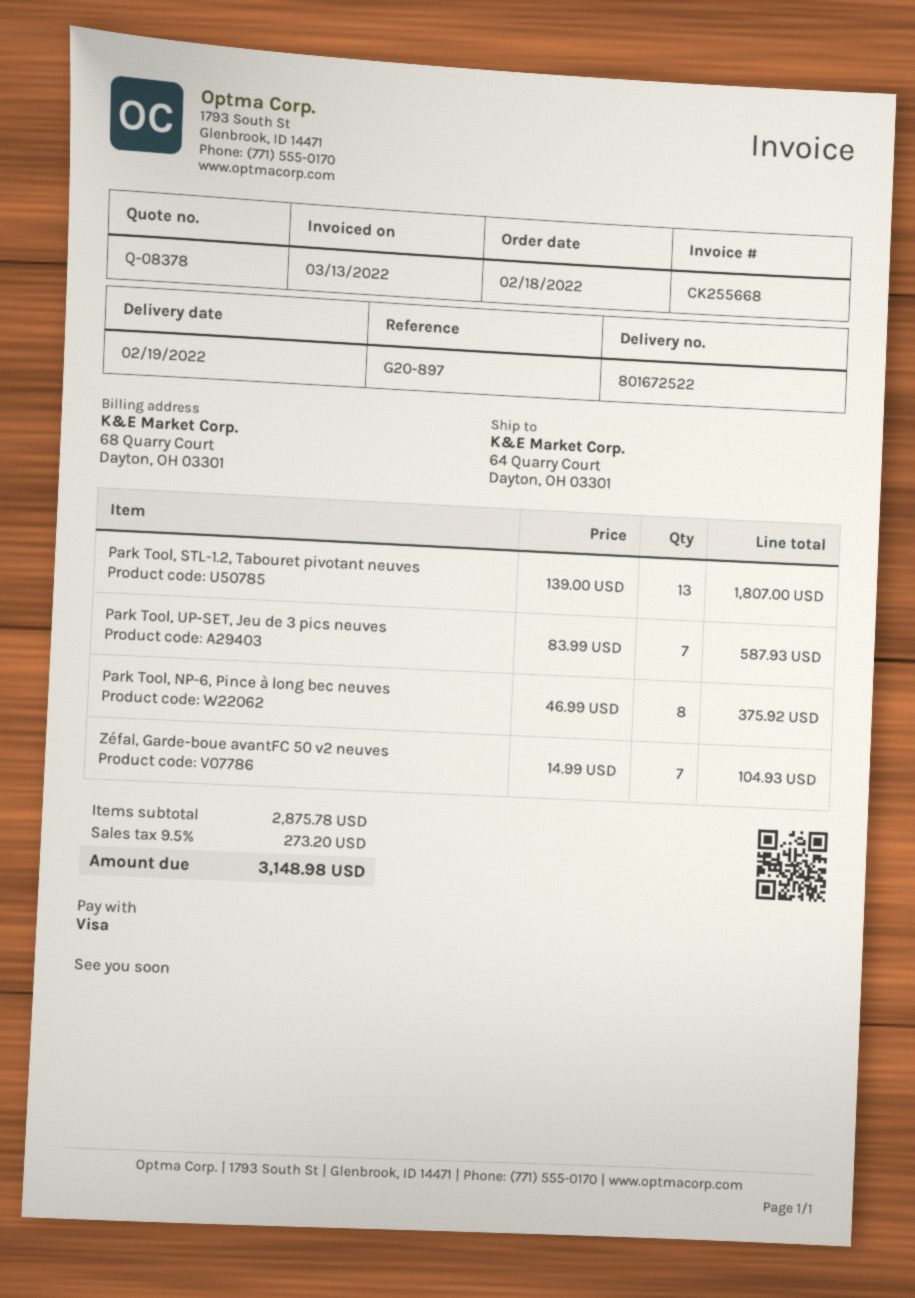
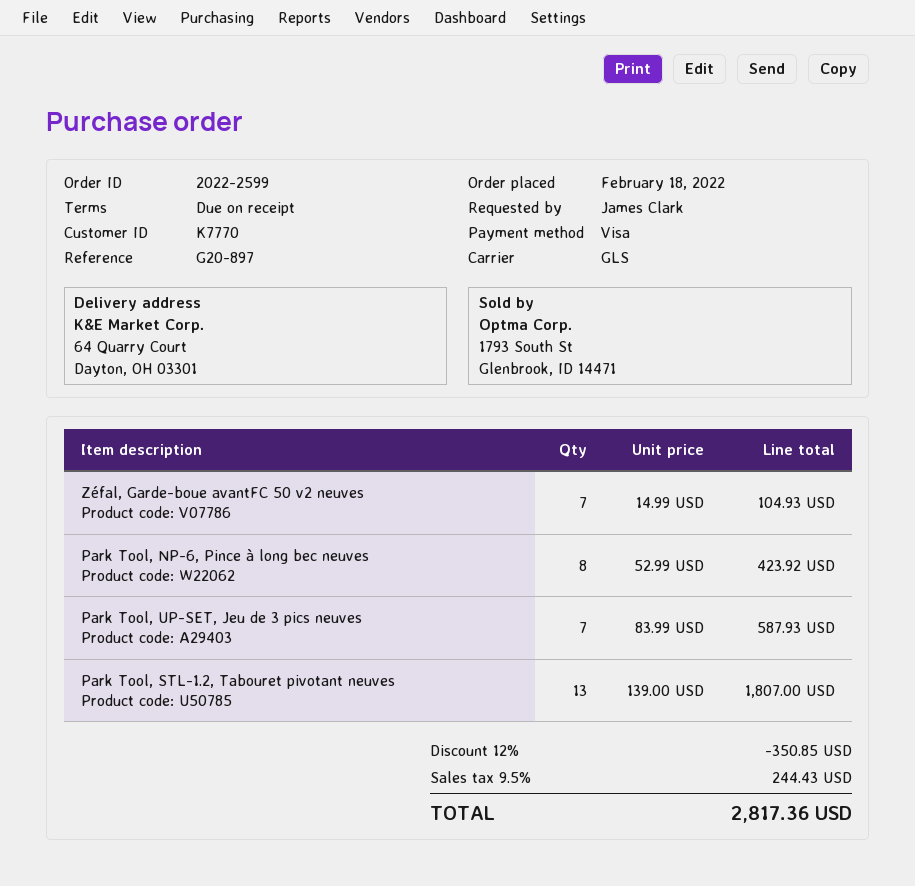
Park Tool, NP-6, Pince à long bec neuves: 8 x 46.99 = 375.92 -> 8 x 52.99 = 423.92
discount: none -> 12% = 350.85
tax: 9.5% = 273.20 -> 9.5% = 244.43
total: 3148.98 -> 2817.36

